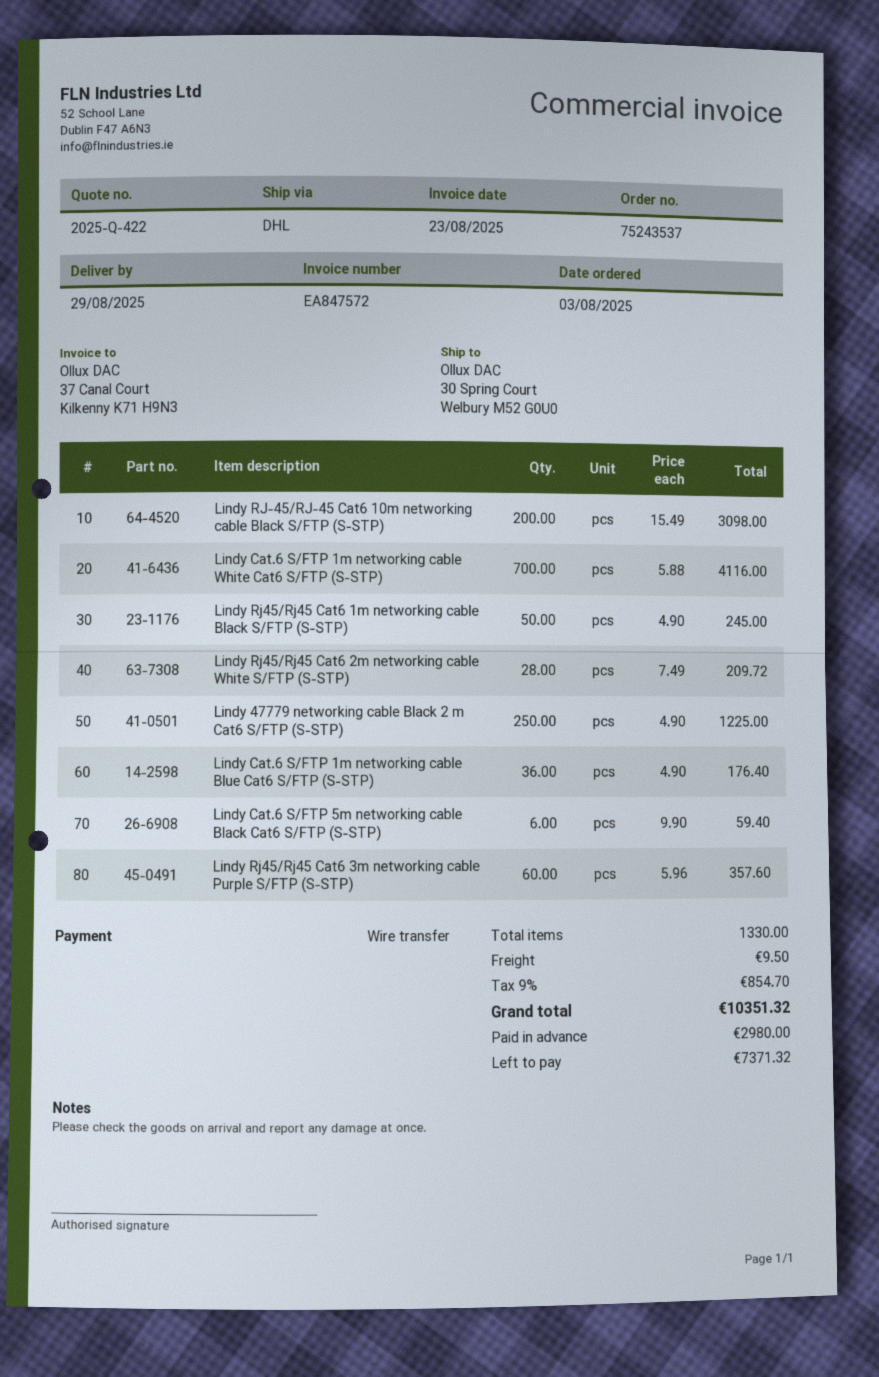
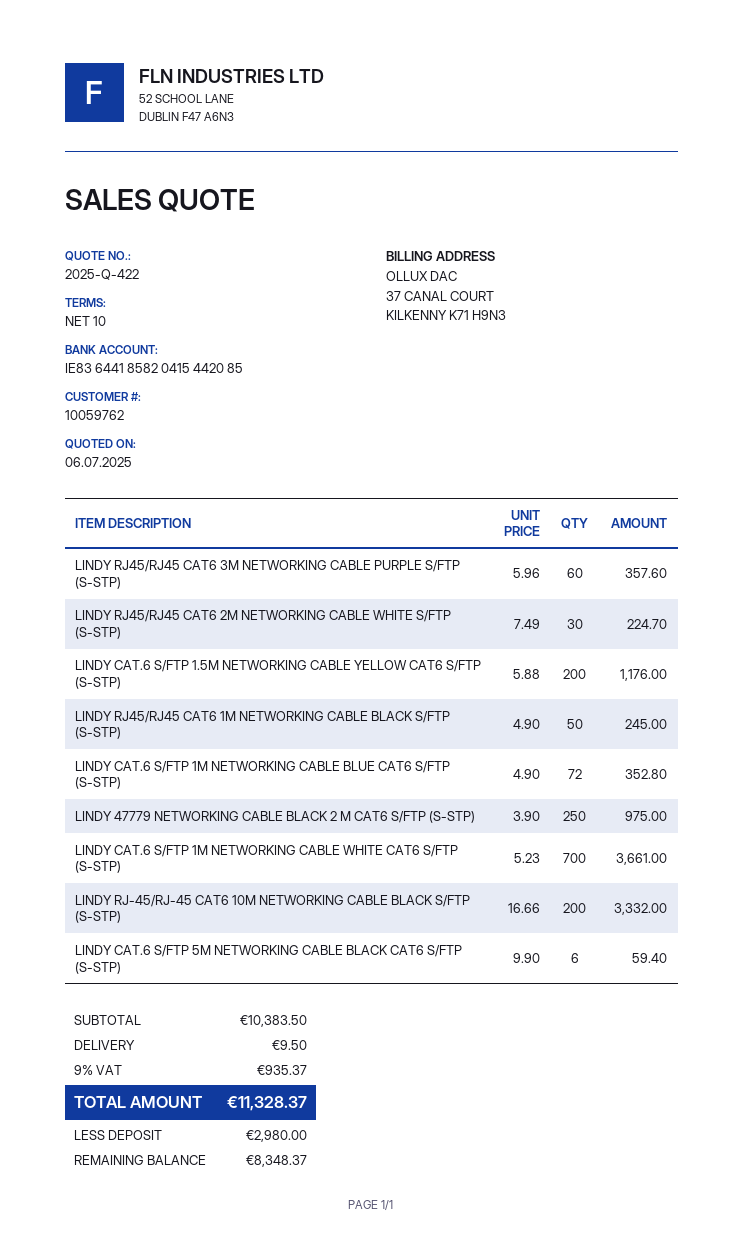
Lindy RJ-45/RJ-45 Cat6 10m networking cable Black S/FTP (S-STP): 200 x 15.49 = 3098.00 -> 200 x 16.66 = 3332.00
Lindy Cat.6 S/FTP 1m networking cable White Cat6 S/FTP (S-STP): 700 x 5.88 = 4116.00 -> 700 x 5.23 = 3661.00
Lindy Rj45/Rj45 Cat6 2m networking cable White S/FTP (S-STP): 28 x 7.49 = 209.72 -> 30 x 7.49 = 224.70
Lindy 47779 networking cable Black 2 m Cat6 S/FTP (S-STP): 250 x 4.90 = 1225.00 -> 250 x 3.90 = 975.00
Lindy Cat.6 S/FTP 1m networking cable Blue Cat6 S/FTP (S-STP): 36 x 4.90 = 176.40 -> 72 x 4.90 = 352.80
LINDY CAT.6 S/FTP 1.5M NETWORKING CABLE YELLOW CAT6 S/FTP (S-STP): none -> 200 x 5.88 = 1176.00
tax: 9% = 854.70 -> 9% = 935.37
total: 10351.32 -> 11328.37
balance: 7371.32 -> 8348.37

